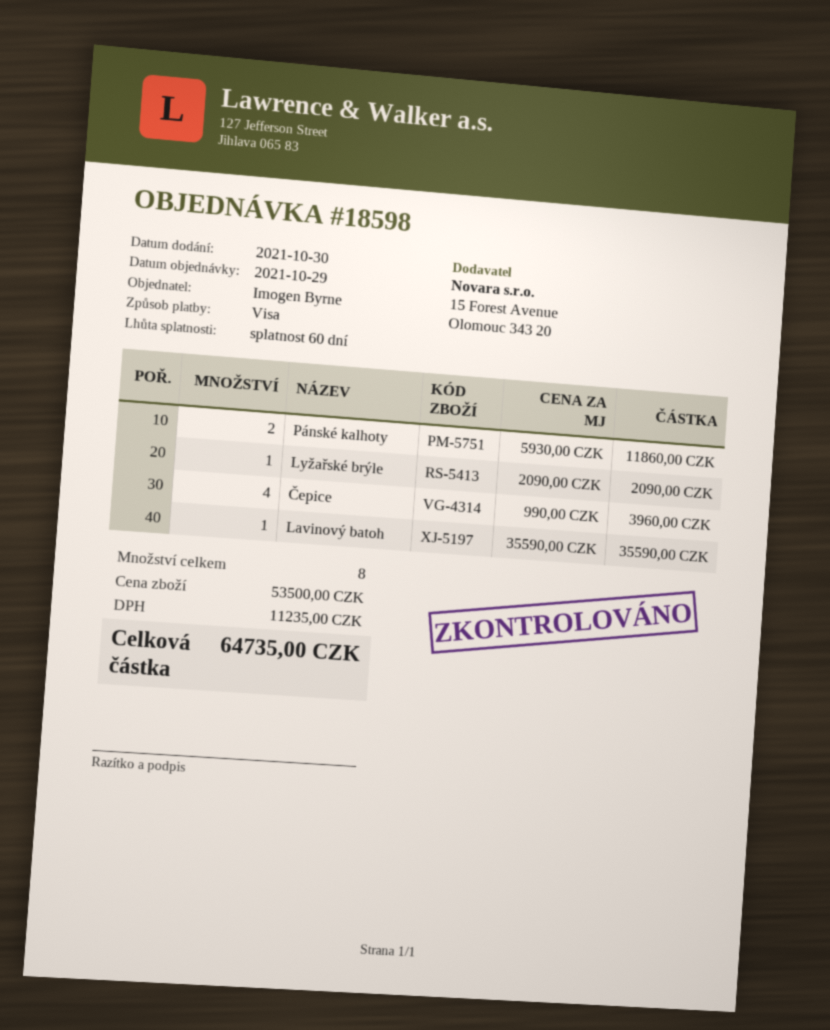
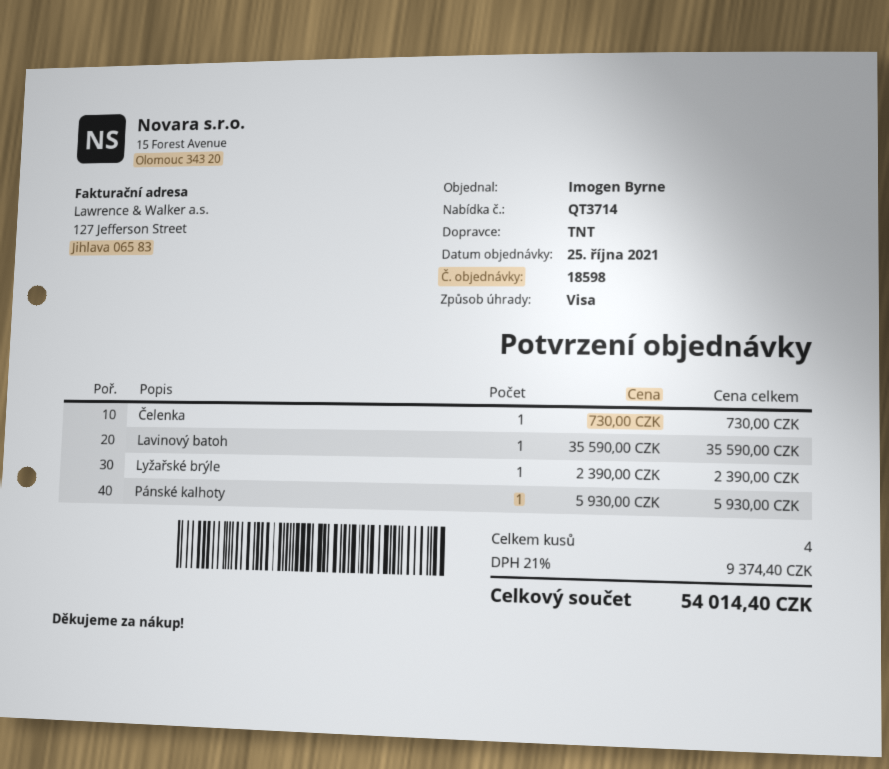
order date: 2021-10-29 -> 2021-10-25
Pánské kalhoty: 2 x 5930.00 = 11860.00 -> 1 x 5930.00 = 5930.00
Lyžařské brýle: 1 x 2090.00 = 2090.00 -> 1 x 2390.00 = 2390.00
Čepice: 4 x 990.00 = 3960.00 -> none
Čelenka: none -> 1 x 730.00 = 730.00
total quantity: 8 -> 4
tax: 11235.00 -> 9374.40
total: 64735.00 -> 54014.40

